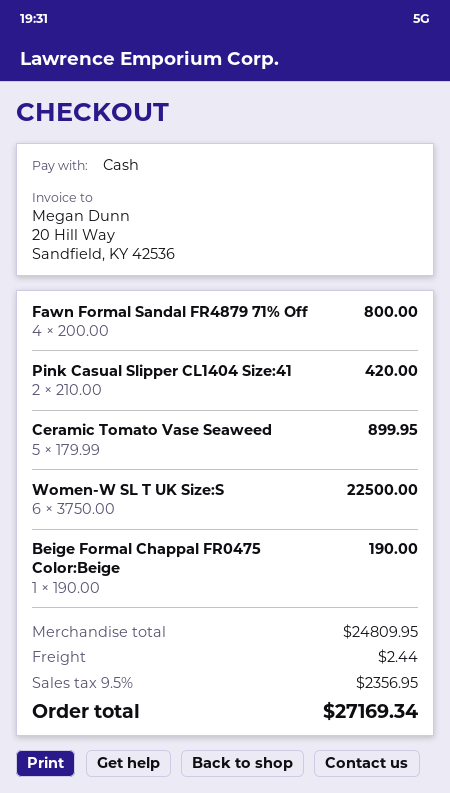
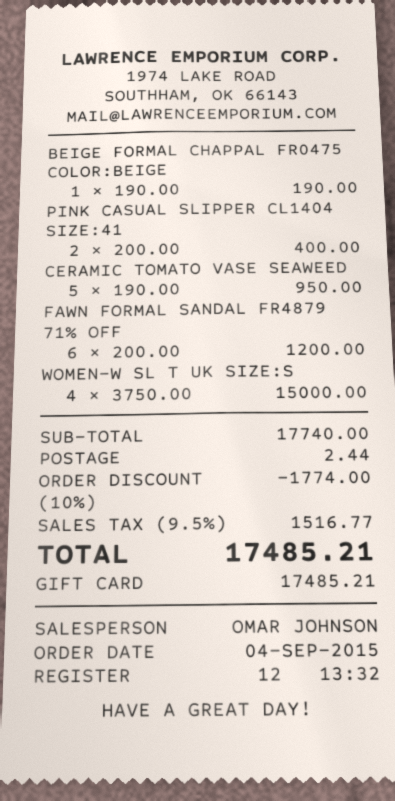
payment method: cash -> gift card
Fawn Formal Sandal FR4879 71% Off: 4 x 200.00 = 800.00 -> 6 x 200.00 = 1200.00
Pink Casual Slipper CL1404 Size:41: 2 x 210.00 = 420.00 -> 2 x 200.00 = 400.00
Ceramic Tomato Vase Seaweed: 5 x 179.99 = 899.95 -> 5 x 190.00 = 950.00
Women-W SL T UK Size:S: 6 x 3750.00 = 22500.00 -> 4 x 3750.00 = 15000.00
subtotal: 24809.95 -> 17740.00
discount: none -> 10% = 1774.00
tax: 9.5% = 2356.95 -> 9.5% = 1516.77
total: 27169.34 -> 17485.21

